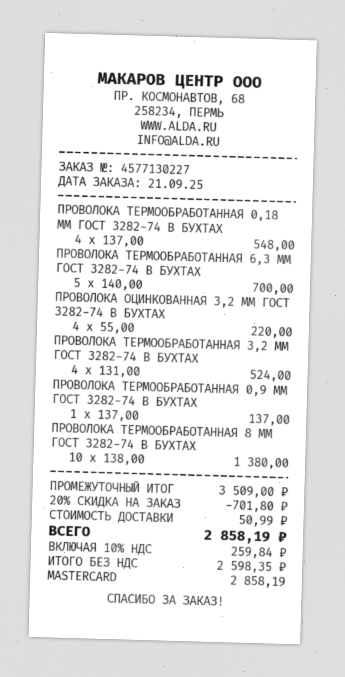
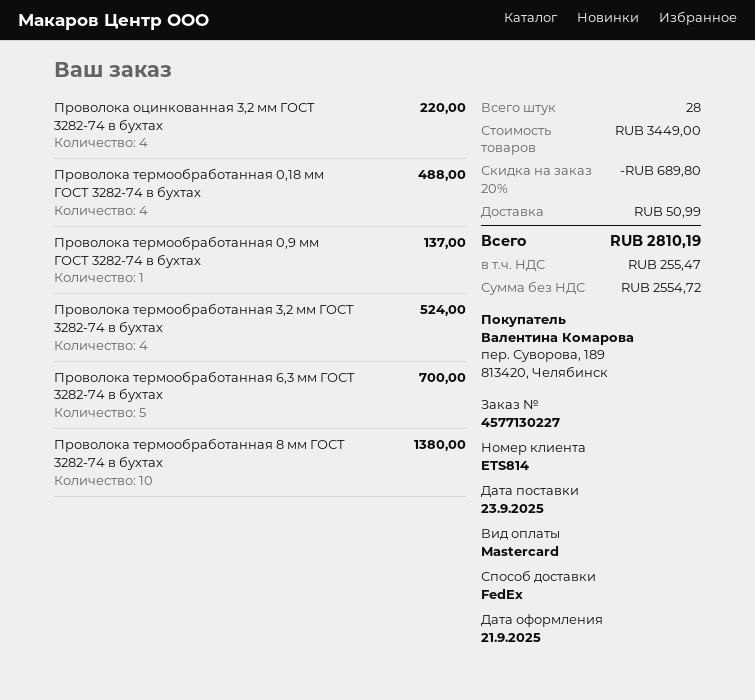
ПРОВОЛОКА ТЕРМООБРАБОТАННАЯ 0,18 ММ ГОСТ 3282-74 В БУХТАХ: 4 for 548.00 -> 4 for 488.00
subtotal: 3509.00 -> 3449.00
discount: 20% = 701.80 -> 20% = 689.80
net: 2598.35 -> 2554.72
tax: 259.84 -> 255.47
total: 2858.19 -> 2810.19

